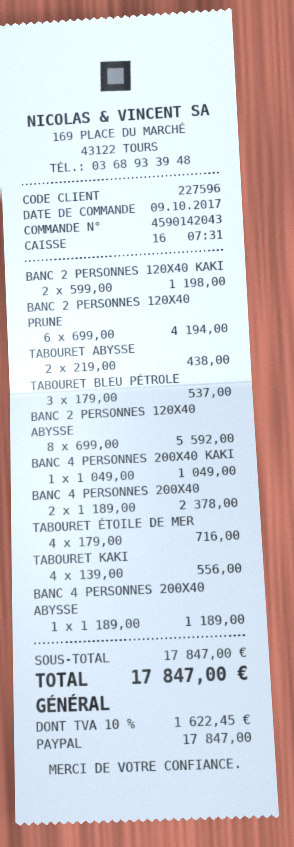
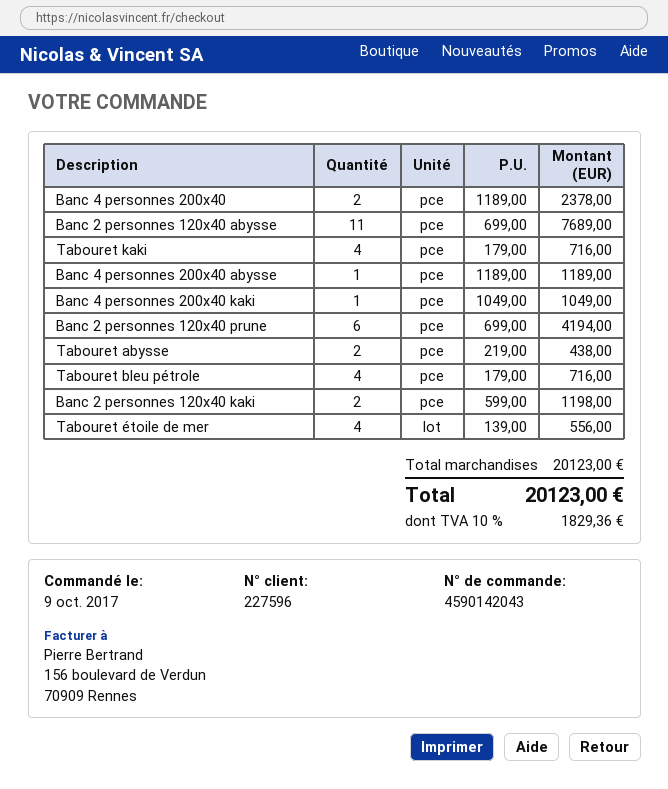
TABOURET BLEU PÉTROLE: 3 x 179.00 = 537.00 -> 4 x 179.00 = 716.00
BANC 2 PERSONNES 120X40 ABYSSE: 8 x 699.00 = 5592.00 -> 11 x 699.00 = 7689.00
TABOURET ÉTOILE DE MER: 4 x 179.00 = 716.00 -> 4 x 139.00 = 556.00
TABOURET KAKI: 4 x 139.00 = 556.00 -> 4 x 179.00 = 716.00
subtotal: 17847.00 -> 20123.00
tax: 10% = 1622.45 -> 10% = 1829.36
total: 17847.00 -> 20123.00

